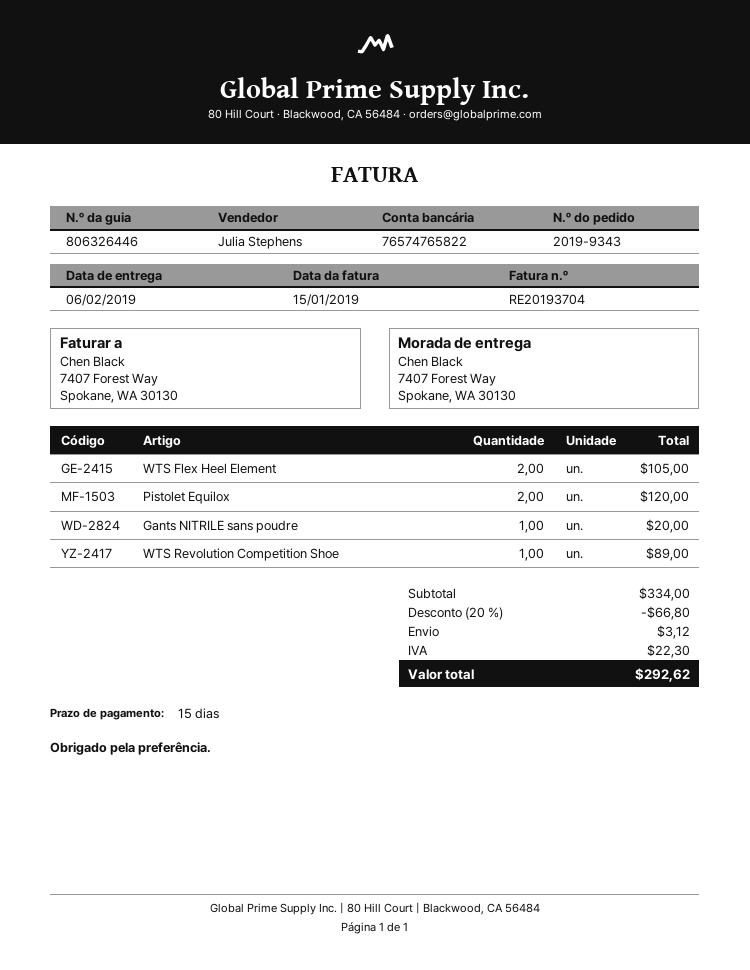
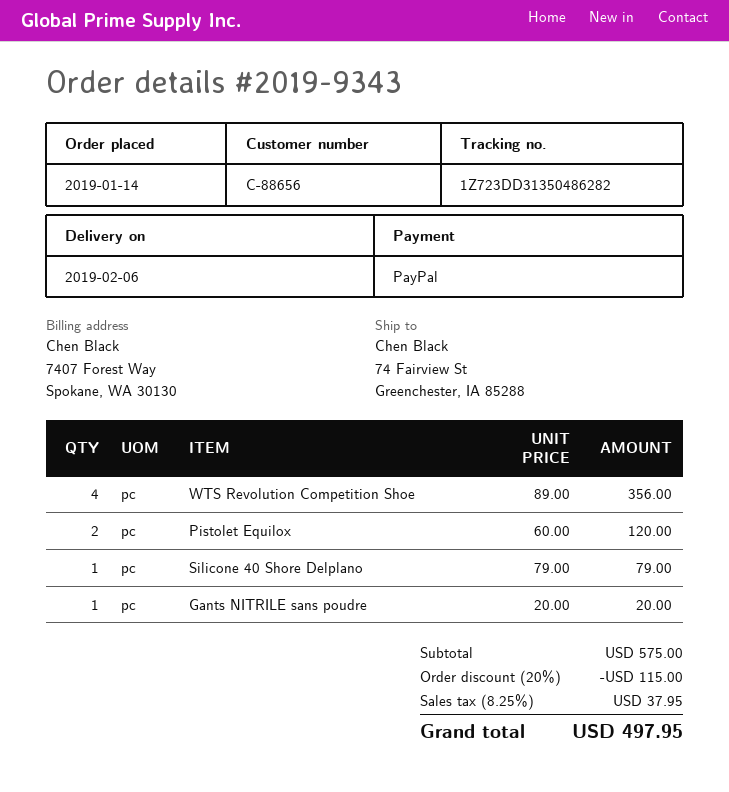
ship to: 7407 Forest Way, Spokane, WA 30130 -> 74 Fairview St, Greenchester, IA 85288
WTS Flex Heel Element: 2 for 105.00 -> none
WTS Revolution Competition Shoe: 1 for 89.00 -> 4 for 356.00
Silicone 40 Shore Delplano: none -> 1 for 79.00
subtotal: 334.00 -> 575.00
discount: 20% = 66.80 -> 20% = 115.00
shipping: 3.12 -> none
tax: 22.30 -> 37.95
total: 292.62 -> 497.95

